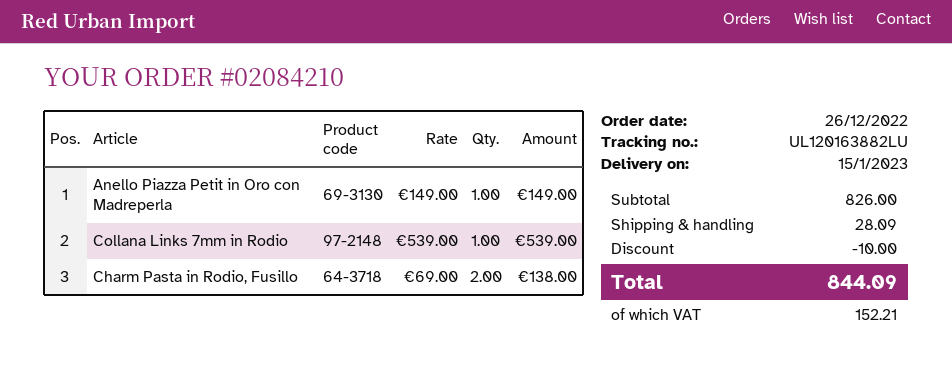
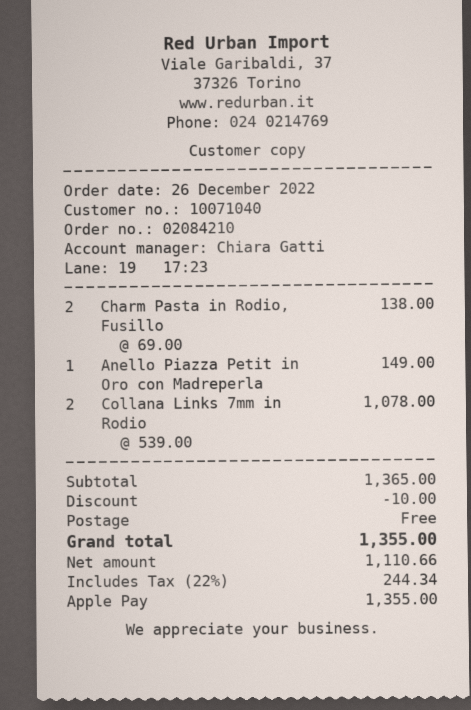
Collana Links 7mm in Rodio: 1 x 539.00 = 539.00 -> 2 x 539.00 = 1078.00
subtotal: 826.00 -> 1365.00
shipping: 28.09 -> 0.00
tax: 152.21 -> 244.34
total: 844.09 -> 1355.00

